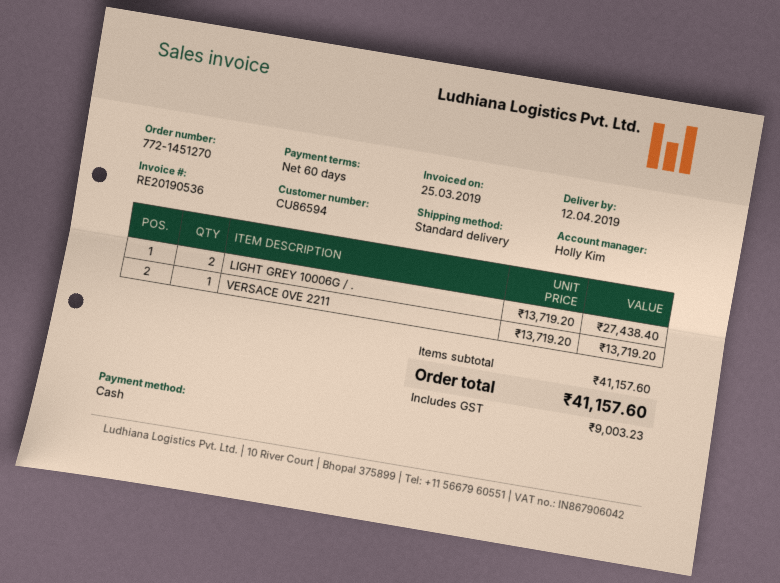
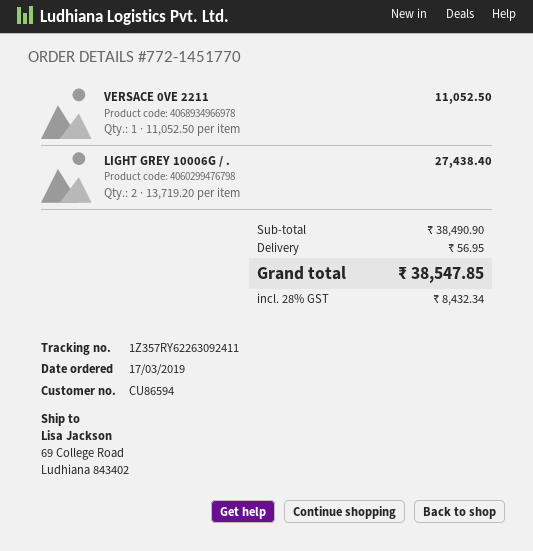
order number: 772-1451270 -> 772-1451770
VERSACE 0VE 2211: 1 x 13719.20 = 13719.20 -> 1 x 11052.50 = 11052.50
subtotal: 41157.60 -> 38490.90
shipping: none -> 56.95
tax: 9003.23 -> 8432.34
total: 41157.60 -> 38547.85

